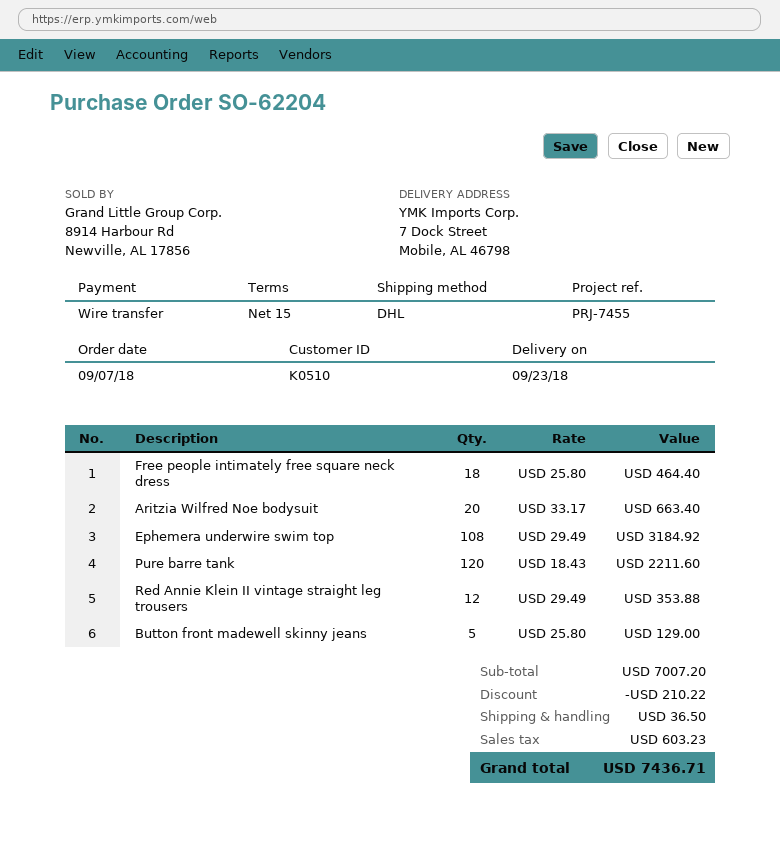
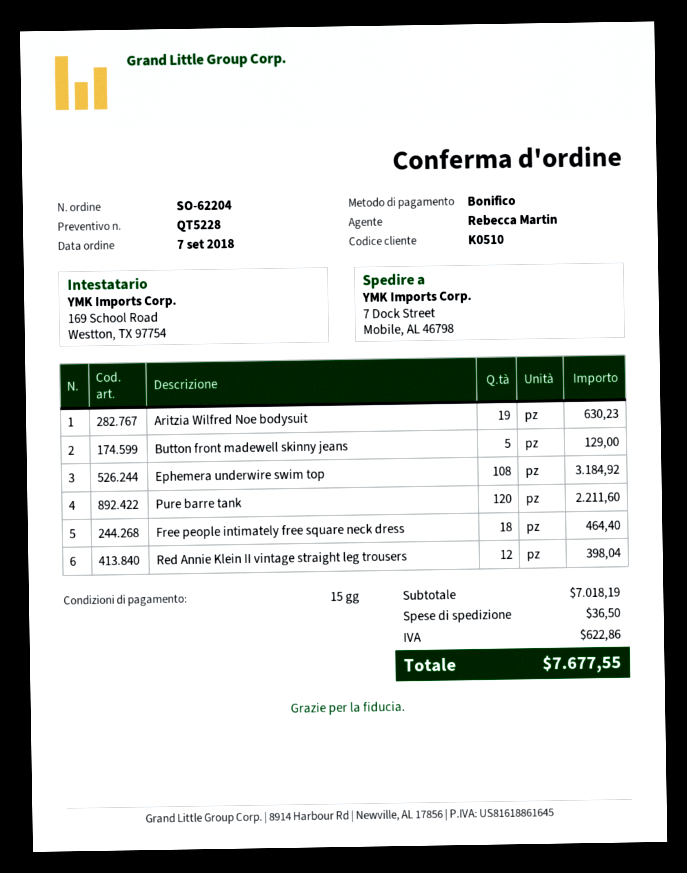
Aritzia Wilfred Noe bodysuit: 20 for 663.40 -> 19 for 630.23
Red Annie Klein II vintage straight leg trousers: 12 for 353.88 -> 12 for 398.04
subtotal: 7007.20 -> 7018.19
discount: 210.22 -> none
tax: 603.23 -> 622.86
total: 7436.71 -> 7677.55

